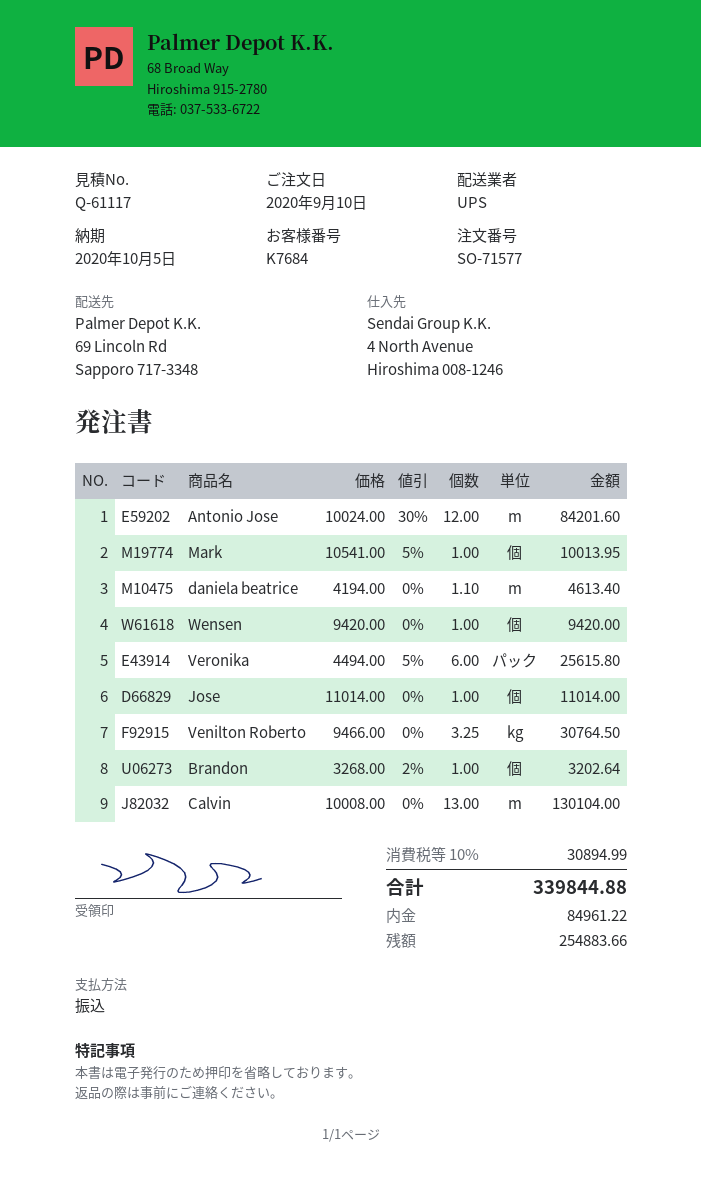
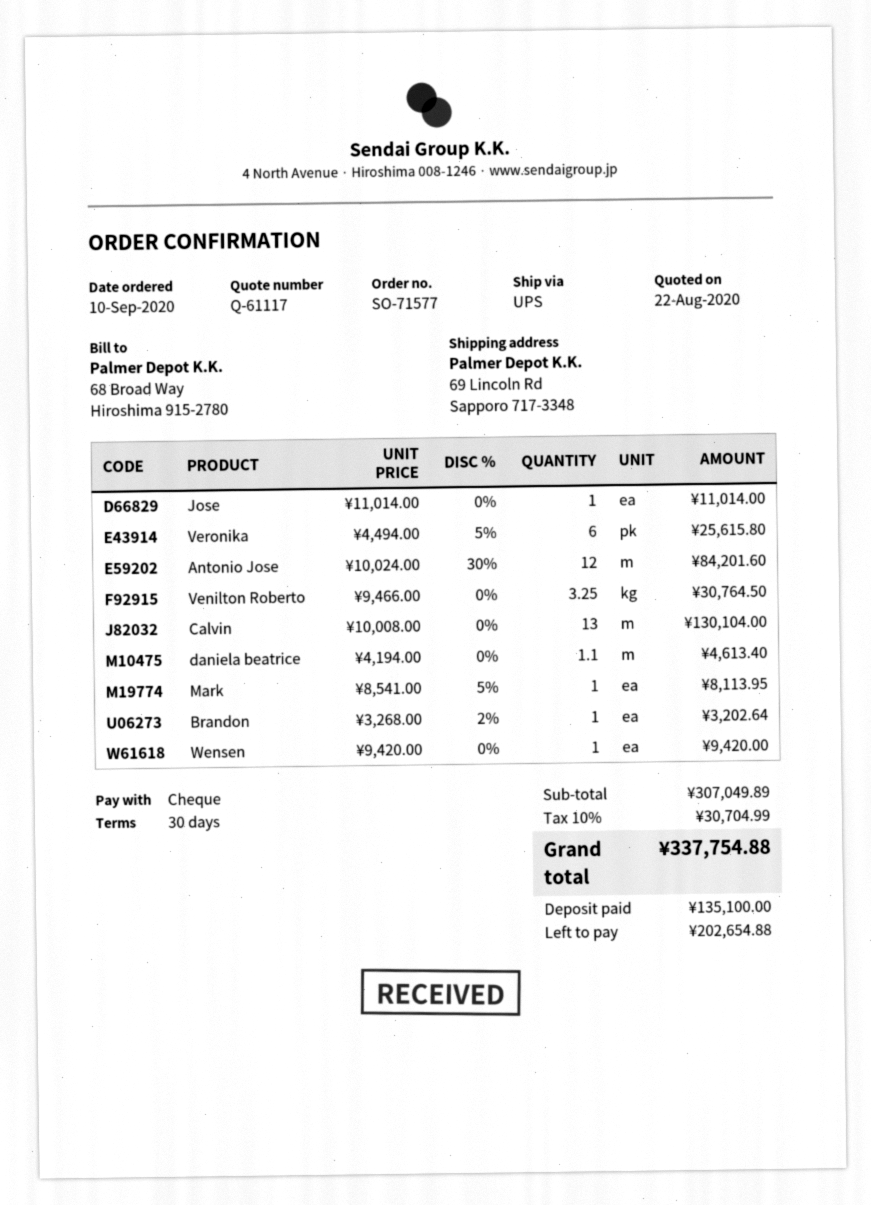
payment method: bank transfer -> cheque
Mark: 1 x 10541.00 - 5% = 10013.95 -> 1 x 8541.00 - 5% = 8113.95
tax: 10% = 30894.99 -> 10% = 30704.99
total: 339844.88 -> 337754.88
deposit: 84961.22 -> 135100.00
balance: 254883.66 -> 202654.88

